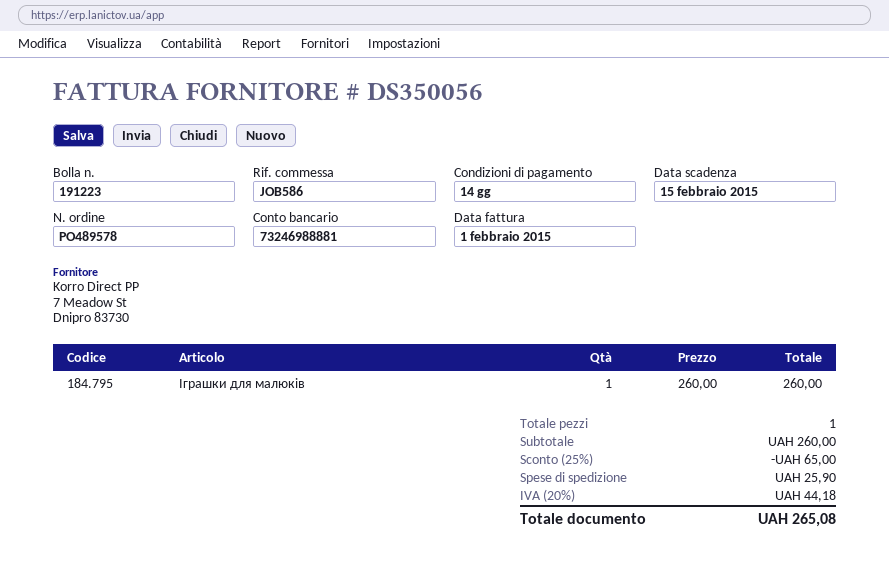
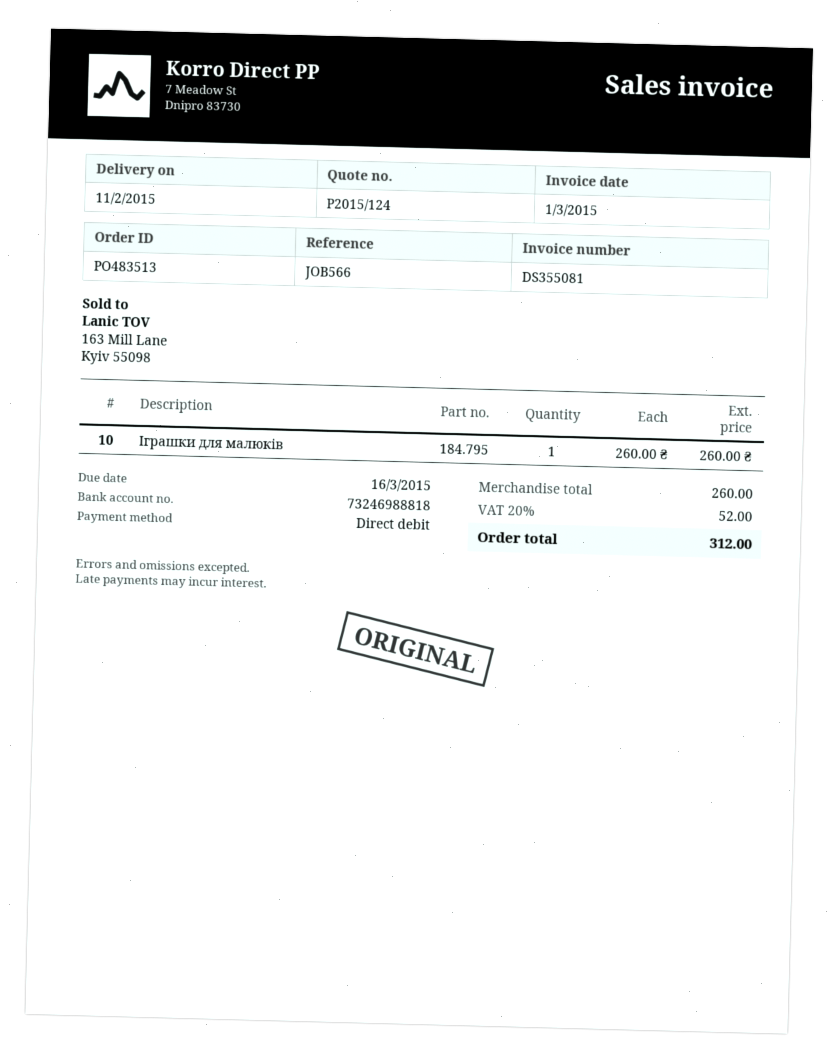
order number: PO489578 -> PO483513
invoice number: DS350056 -> DS355081
invoice date: 2015-02-01 -> 2015-03-01
due date: 2015-02-15 -> 2015-03-16
reference: JOB586 -> JOB566
bank account: 73246988881 -> 73246988818
discount: 25% = 65.00 -> none
shipping: 25.90 -> none
tax: 20% = 44.18 -> 20% = 52.00
total: 265.08 -> 312.00

